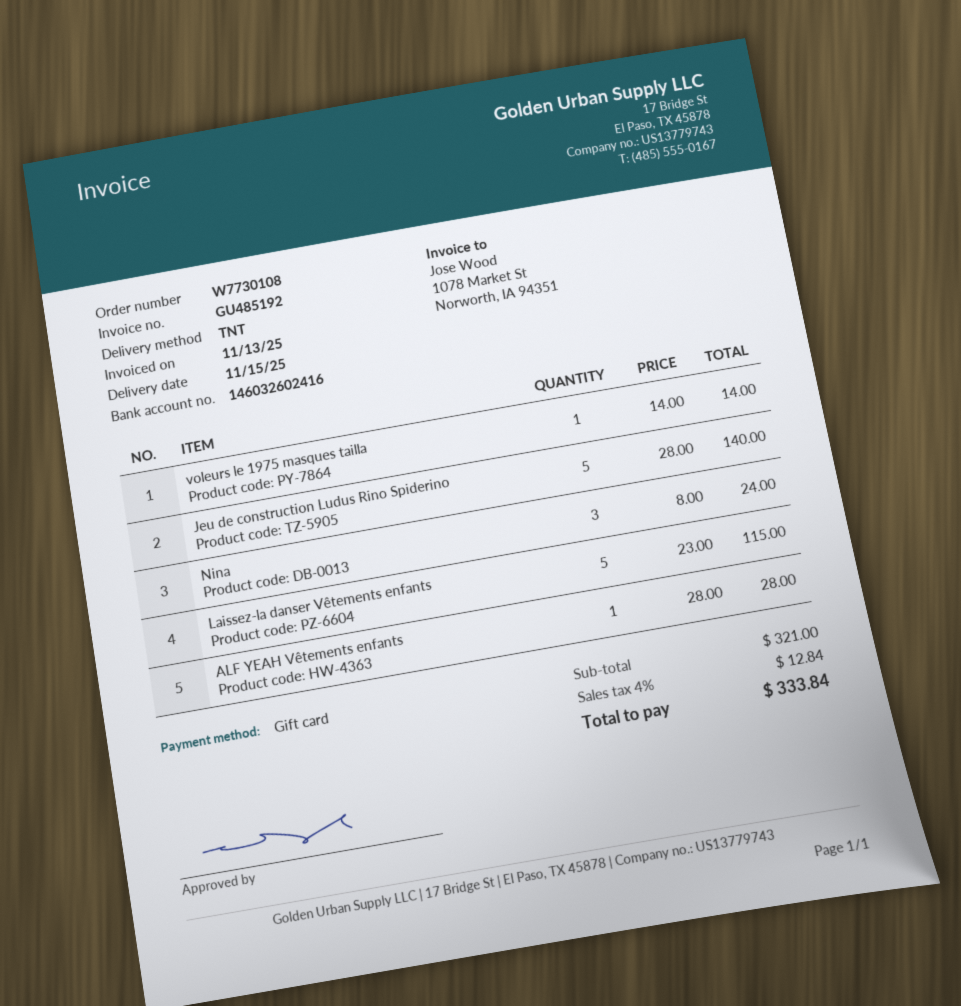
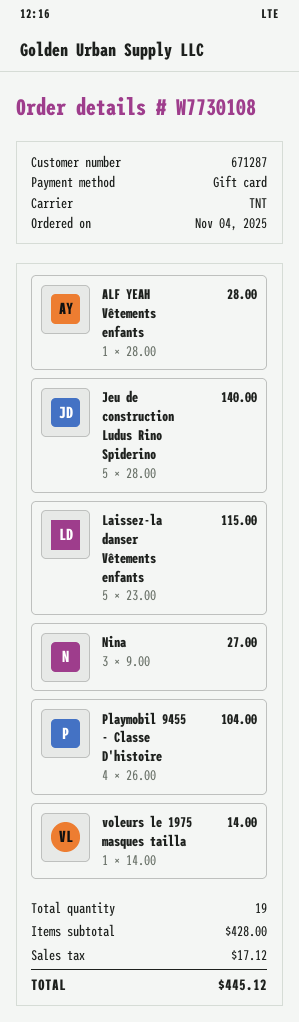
Nina: 3 x 8.00 = 24.00 -> 3 x 9.00 = 27.00
Playmobil 9455 - Classe D'histoire: none -> 4 x 26.00 = 104.00
subtotal: 321.00 -> 428.00
tax: 12.84 -> 17.12
total: 333.84 -> 445.12

